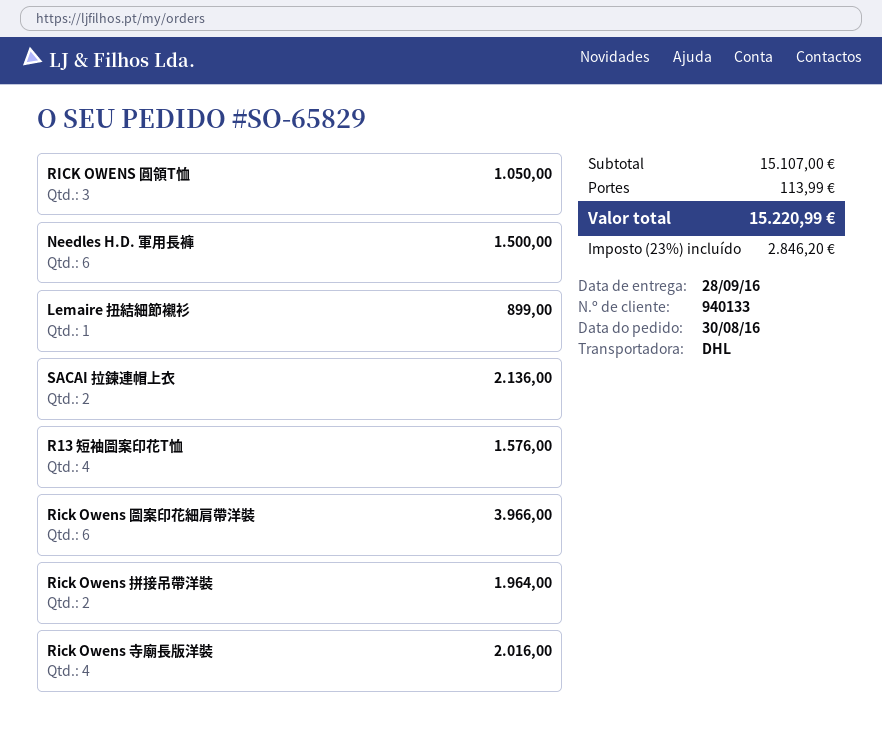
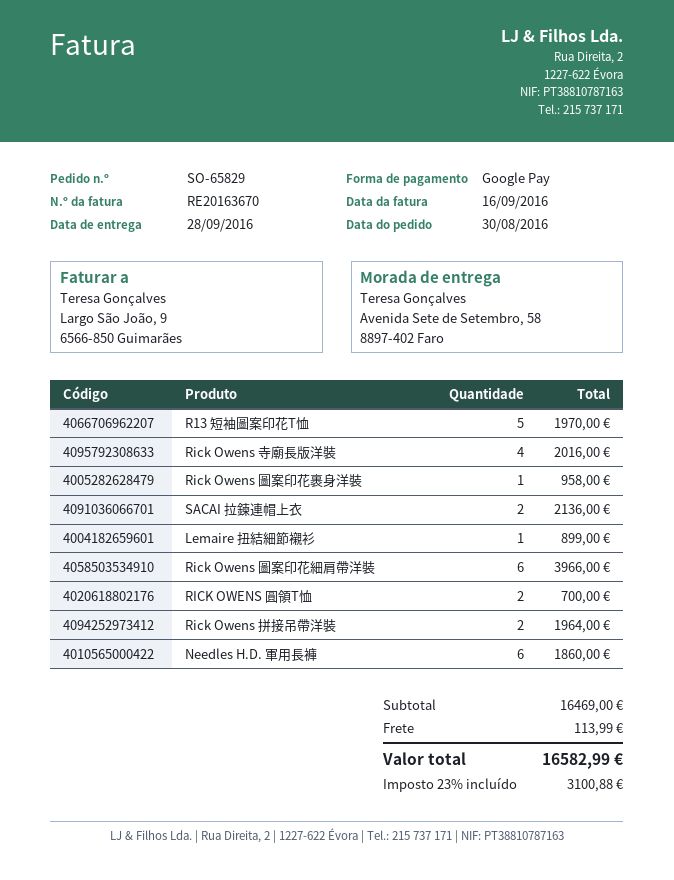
RICK OWENS 圓領T恤: 3 for 1050.00 -> 2 for 700.00
Needles H.D. 軍用長褲: 6 for 1500.00 -> 6 for 1860.00
R13 短袖圖案印花T恤: 4 for 1576.00 -> 5 for 1970.00
Rick Owens 圖案印花裹身洋裝: none -> 1 for 958.00
subtotal: 15107.00 -> 16469.00
tax: 23% = 2846.20 -> 23% = 3100.88
total: 15220.99 -> 16582.99

